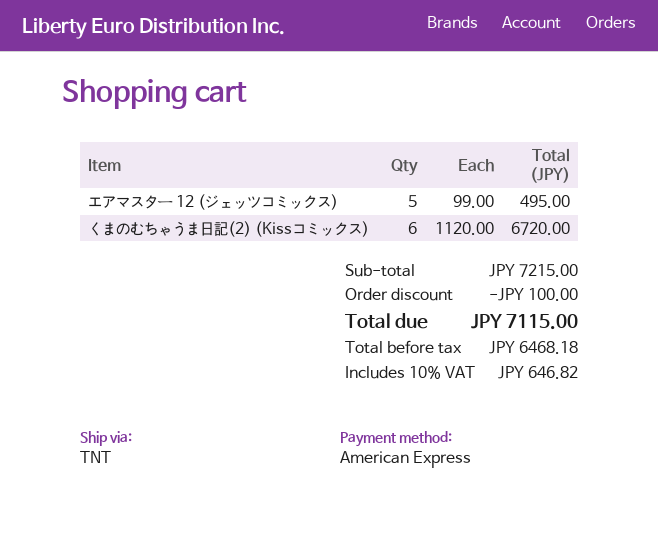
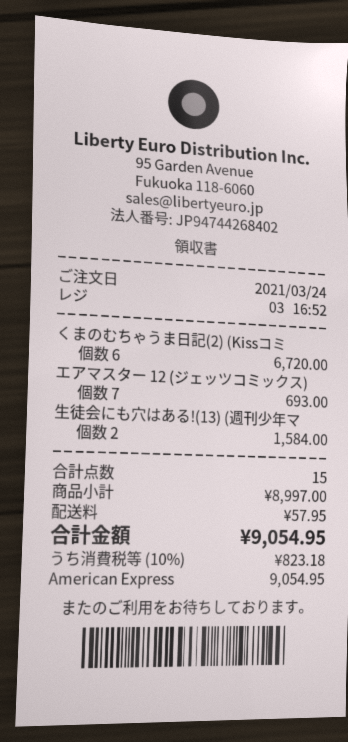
エアマスター 12 (ジェッツコミックス): 5 for 495.00 -> 7 for 693.00
生徒会にも穴はある!(13) (週刊少年マ: none -> 2 for 1584.00
subtotal: 7215.00 -> 8997.00
discount: 100.00 -> none
shipping: none -> 57.95
tax: 10% = 646.82 -> 10% = 823.18
total: 7115.00 -> 9054.95

